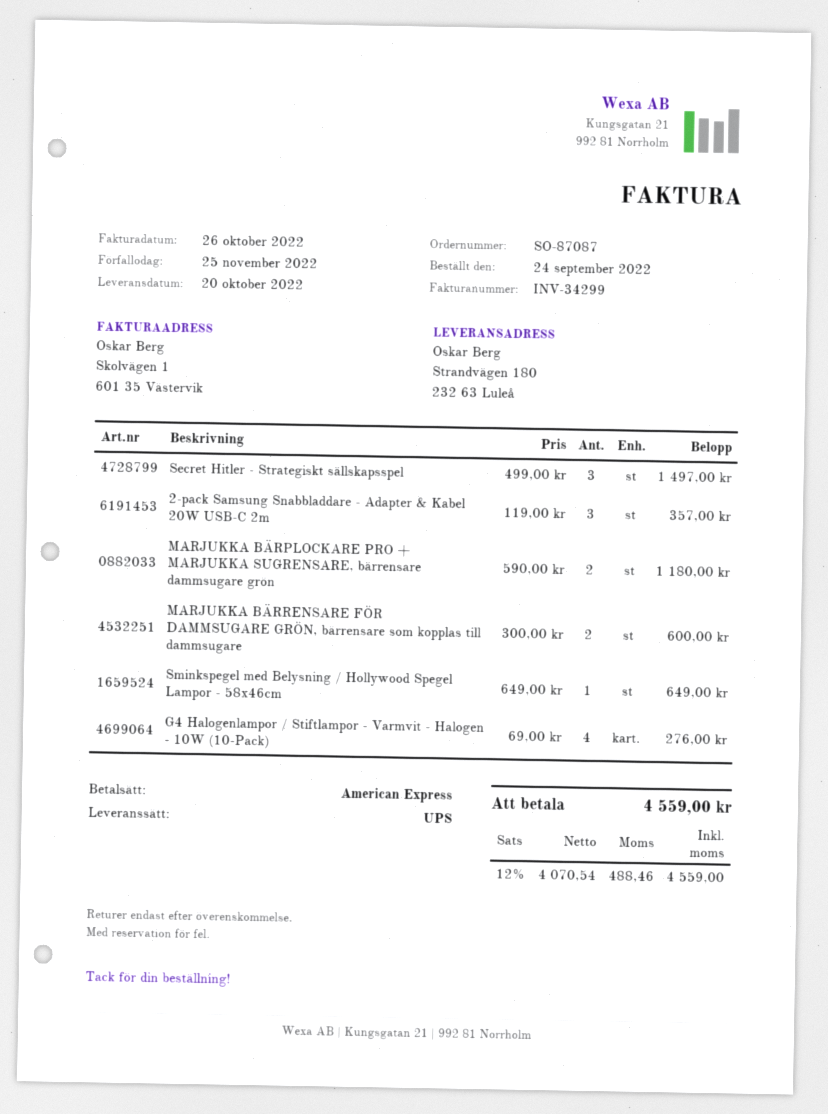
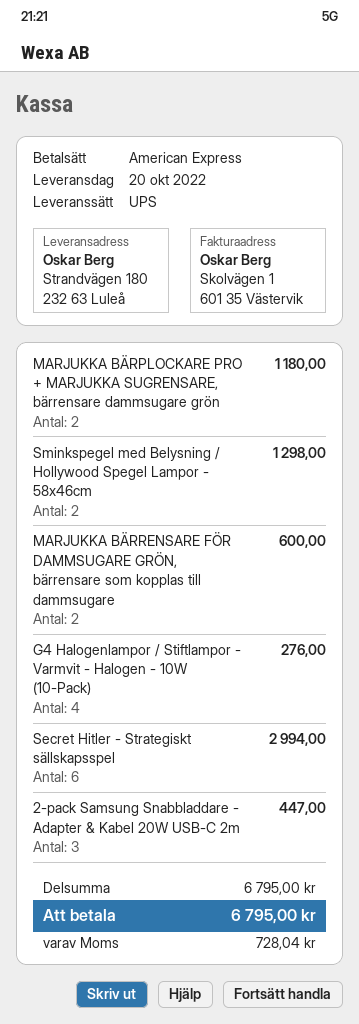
Secret Hitler - Strategiskt sällskapsspel: 3 for 1497.00 -> 6 for 2994.00
2-pack Samsung Snabbladdare - Adapter & Kabel 20W USB-C 2m: 3 for 357.00 -> 3 for 447.00
Sminkspegel med Belysning / Hollywood Spegel Lampor - 58x46cm: 1 for 649.00 -> 2 for 1298.00
tax: 488.46 -> 728.04
total: 4559.00 -> 6795.00

